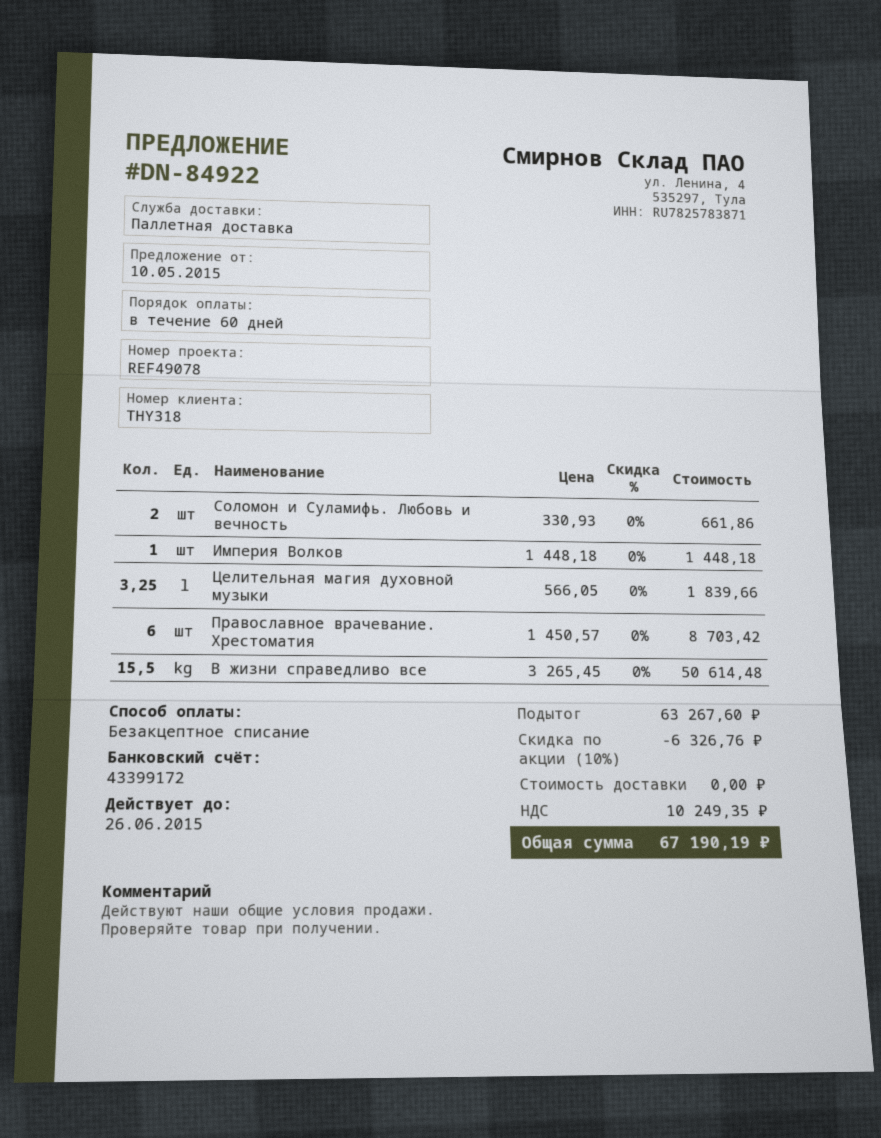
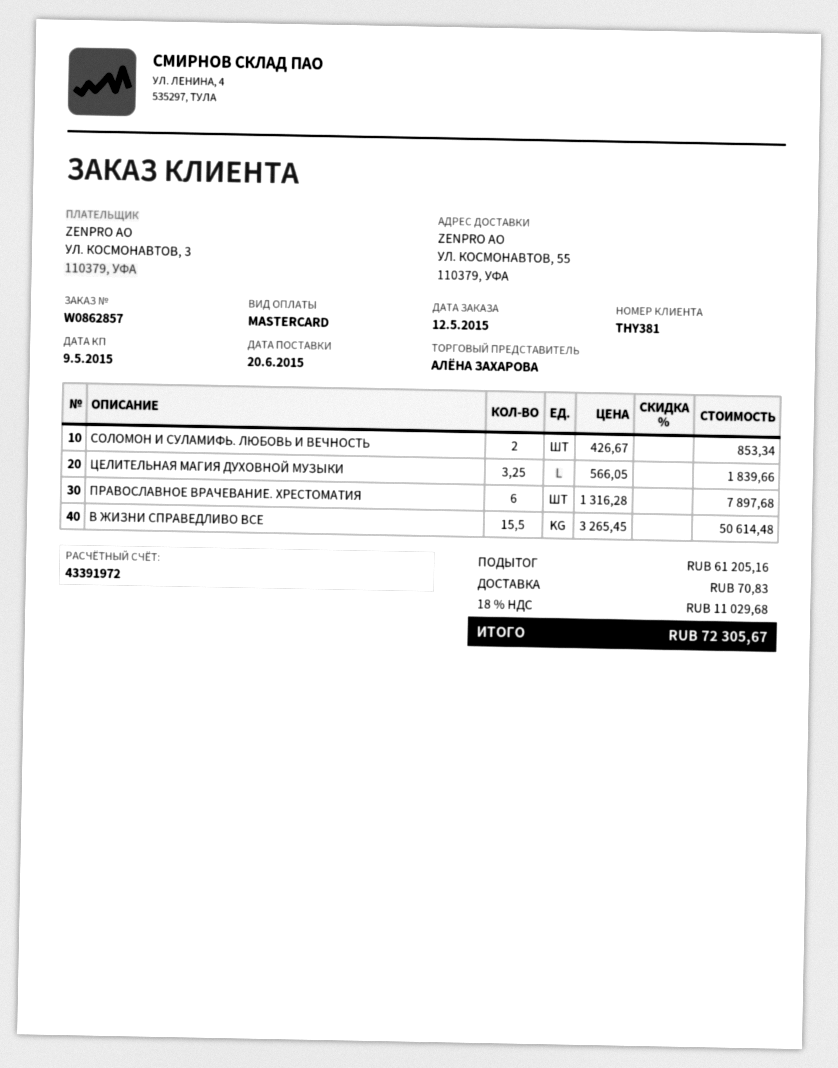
quote date: 2015-05-10 -> 2015-05-09
customer number: THY318 -> THY381
payment method: direct debit -> Mastercard
bank account: 43399172 -> 43391972
Соломон и Суламифь. Любовь и вечность: 2 x 330.93 = 661.86 -> 2 x 426.67 = 853.34
Империя Волков: 1 x 1448.18 = 1448.18 -> none
Православное врачевание. Хрестоматия: 6 x 1450.57 = 8703.42 -> 6 x 1316.28 = 7897.68
subtotal: 63267.60 -> 61205.16
discount: 10% = 6326.76 -> none
shipping: 0.00 -> 70.83
tax: 10249.35 -> 11029.68
total: 67190.19 -> 72305.67

